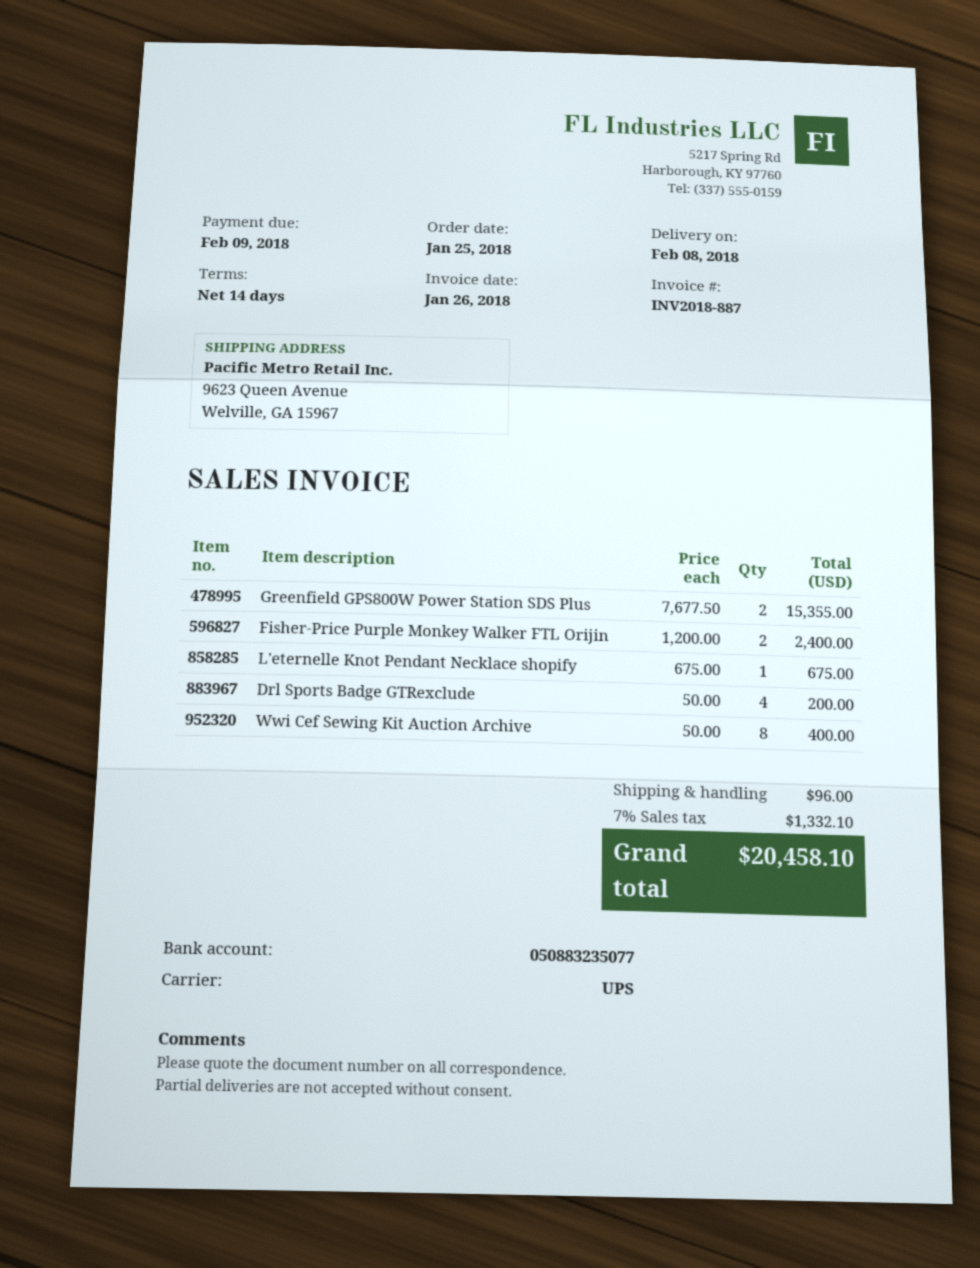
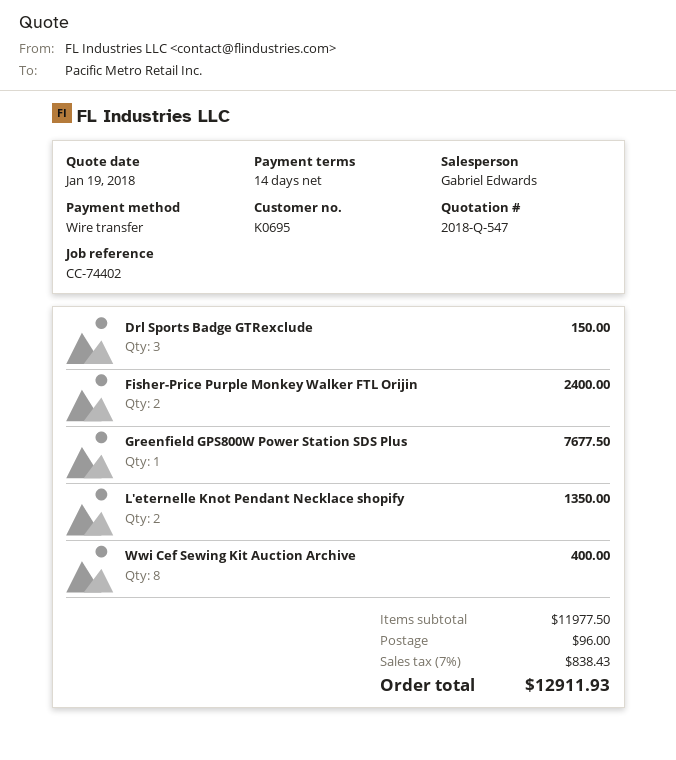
Greenfield GPS800W Power Station SDS Plus: 2 for 15355.00 -> 1 for 7677.50
L'eternelle Knot Pendant Necklace shopify: 1 for 675.00 -> 2 for 1350.00
Drl Sports Badge GTRexclude: 4 for 200.00 -> 3 for 150.00
tax: 7% = 1332.10 -> 7% = 838.43
total: 20458.10 -> 12911.93

